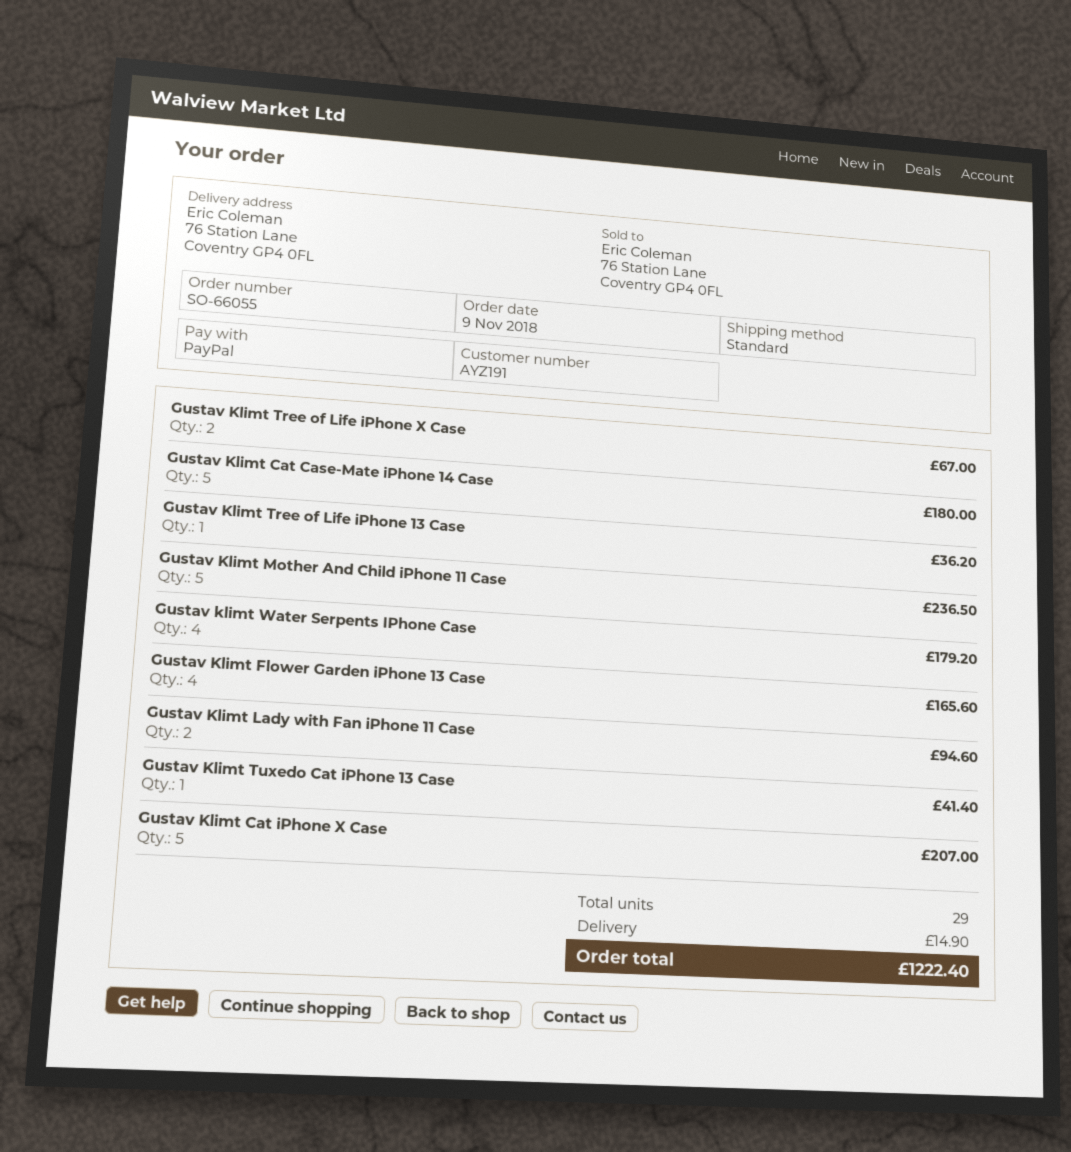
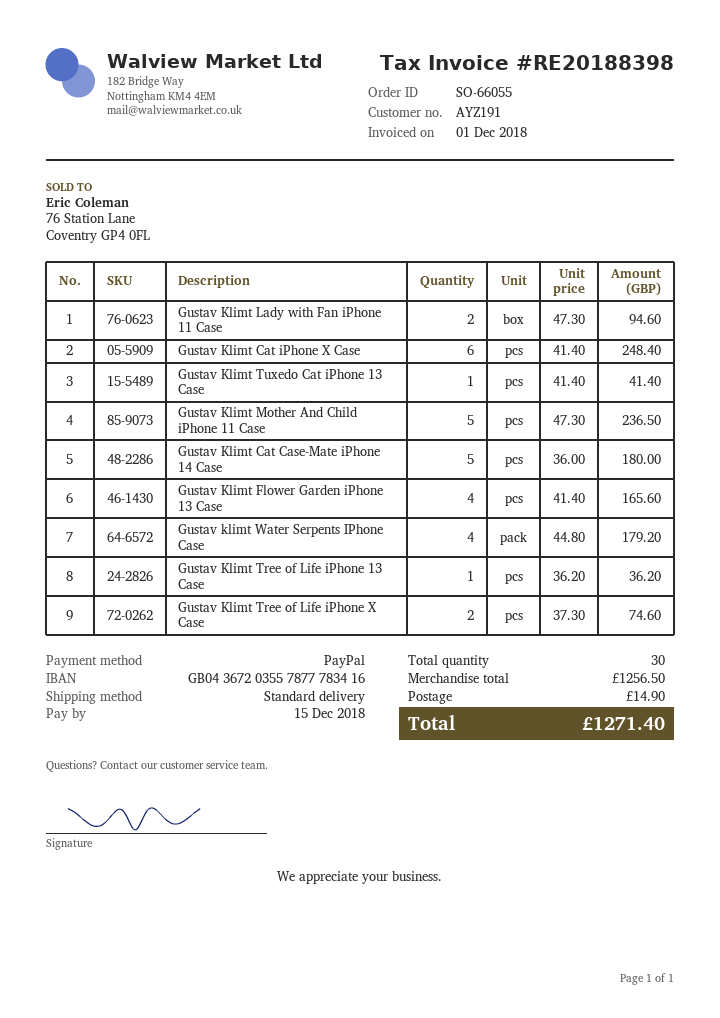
Gustav Klimt Tree of Life iPhone X Case: 2 for 67.00 -> 2 for 74.60
Gustav Klimt Cat iPhone X Case: 5 for 207.00 -> 6 for 248.40
total quantity: 29 -> 30
total: 1222.40 -> 1271.40

